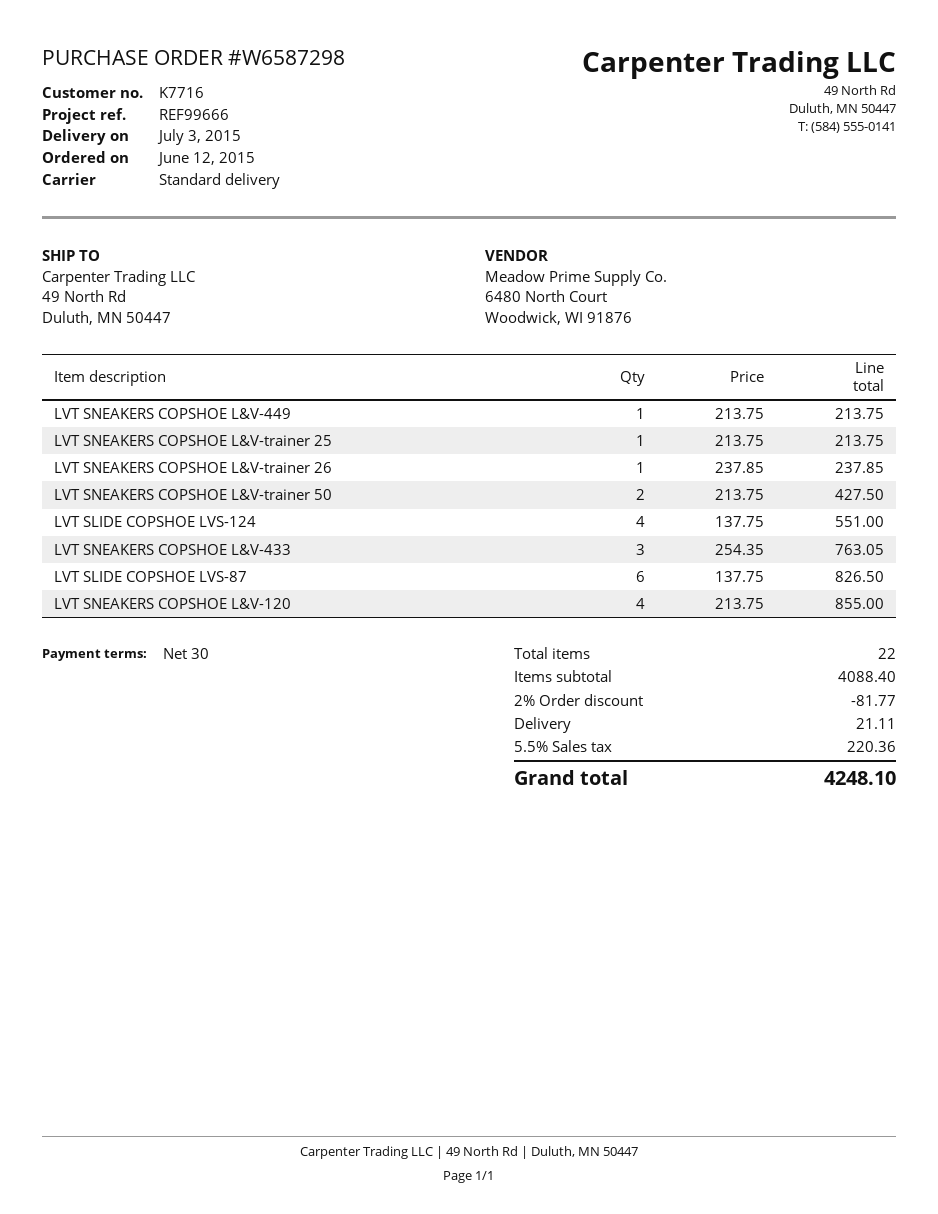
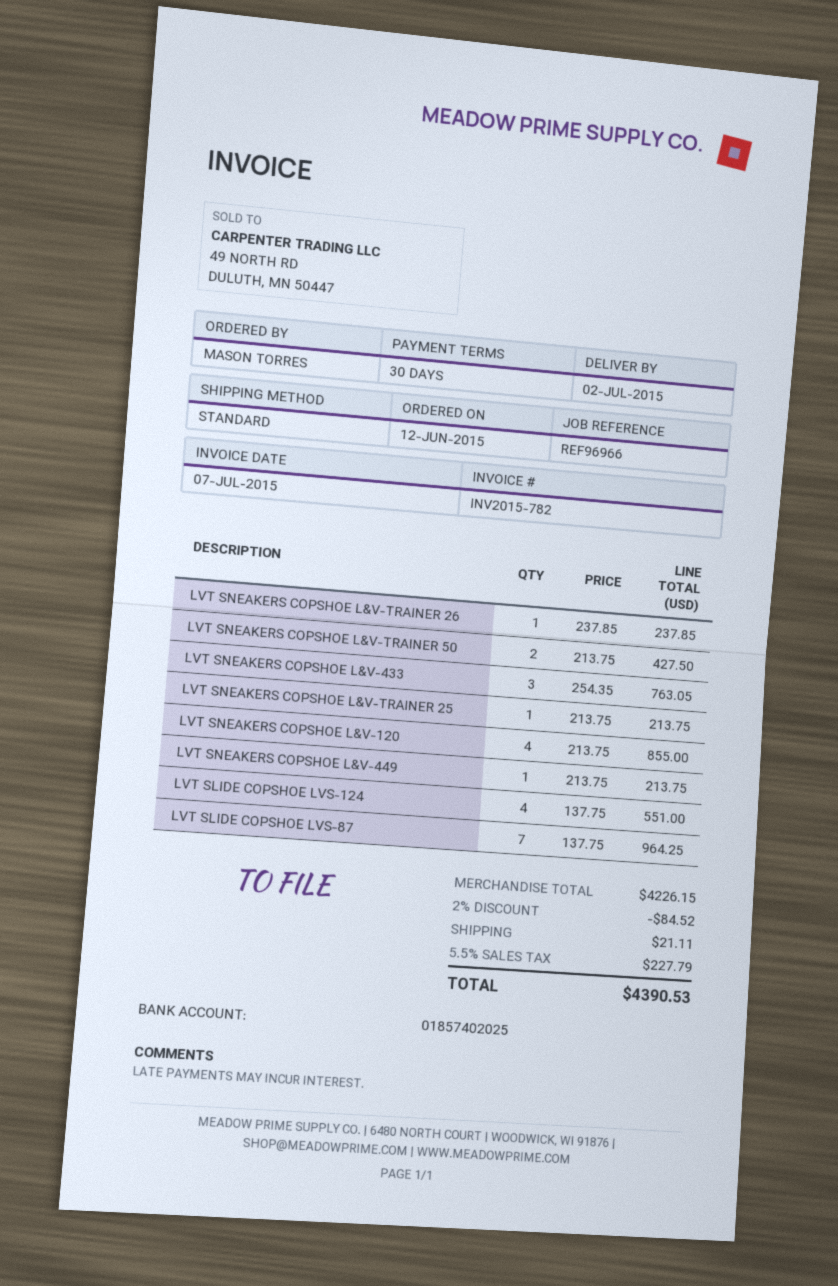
delivery date: 2015-07-03 -> 2015-07-02
reference: REF99666 -> REF96966
LVT SLIDE COPSHOE LVS-87: 6 x 137.75 = 826.50 -> 7 x 137.75 = 964.25
subtotal: 4088.40 -> 4226.15
discount: 2% = 81.77 -> 2% = 84.52
tax: 5.5% = 220.36 -> 5.5% = 227.79
total: 4248.10 -> 4390.53

